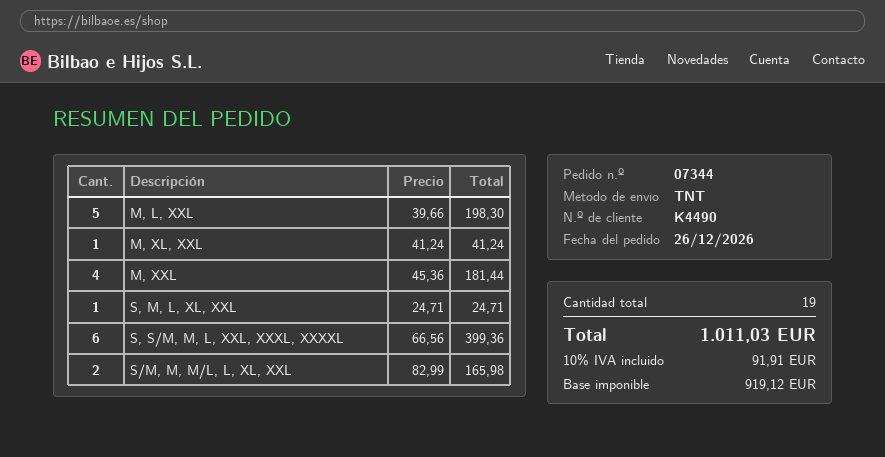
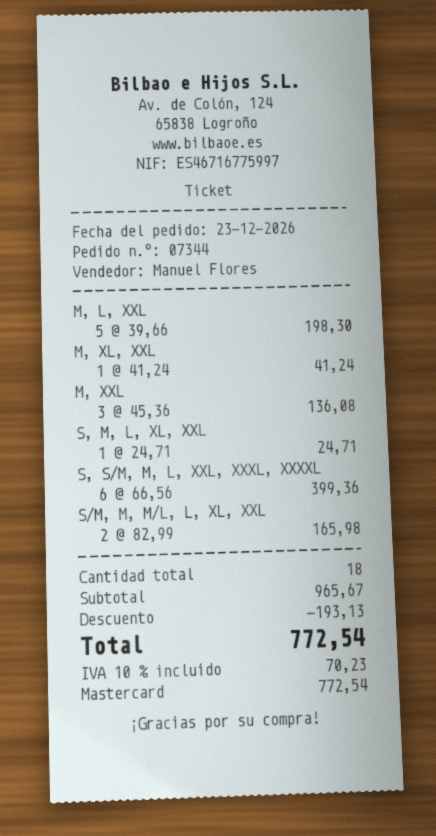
order date: 2026-12-26 -> 2026-12-23
M, XXL: 4 x 45.36 = 181.44 -> 3 x 45.36 = 136.08
total quantity: 19 -> 18
discount: none -> 193.13
tax: 10% = 91.91 -> 10% = 70.23
total: 1011.03 -> 772.54

